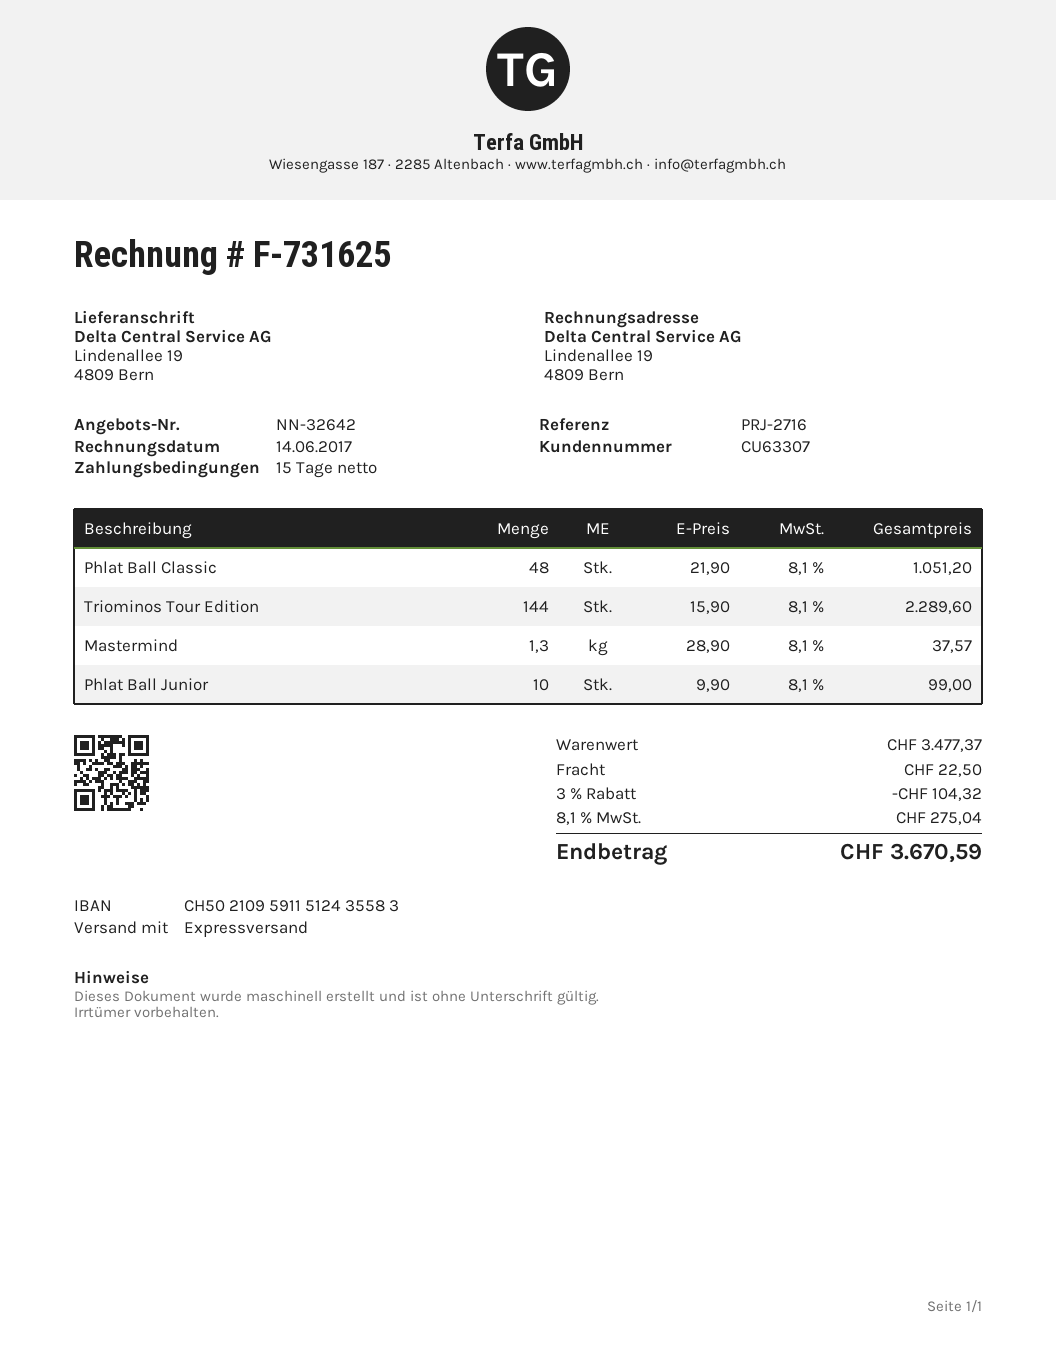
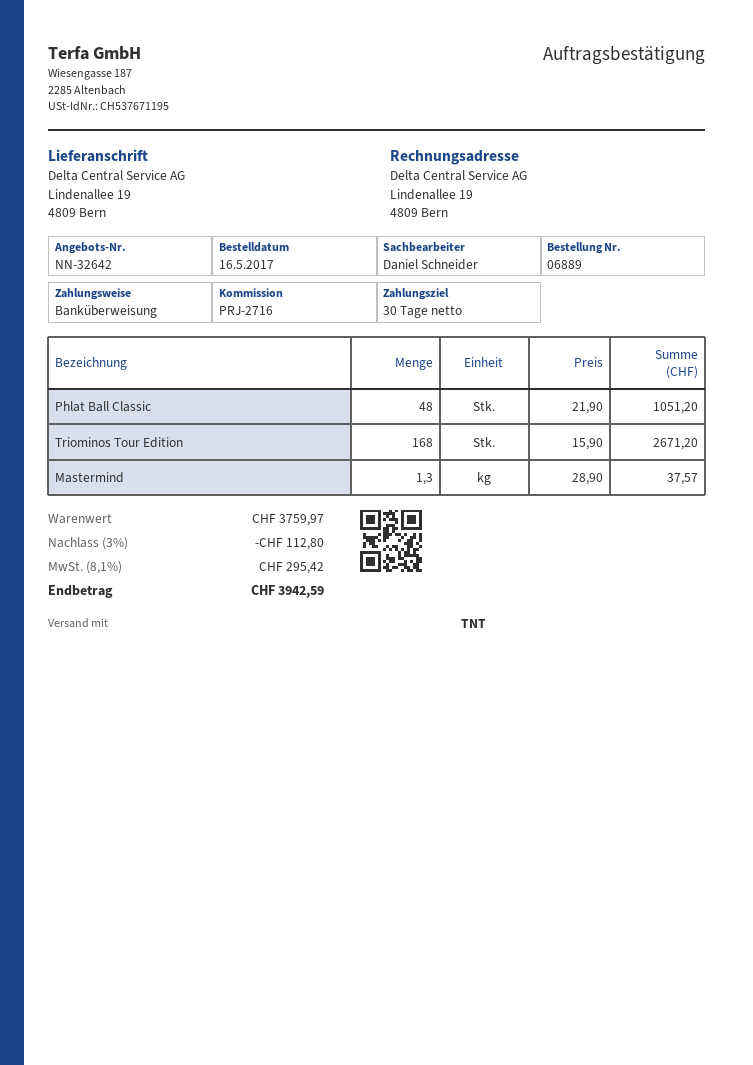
payment terms: 15 days -> 30 days
shipping method: express -> TNT
Triominos Tour Edition: 144 x 15.90 = 2289.60 -> 168 x 15.90 = 2671.20
Phlat Ball Junior: 10 x 9.90 = 99.00 -> none
subtotal: 3477.37 -> 3759.97
discount: 3% = 104.32 -> 3% = 112.80
shipping: 22.50 -> none
tax: 8.1% = 275.04 -> 8.1% = 295.42
total: 3670.59 -> 3942.59

